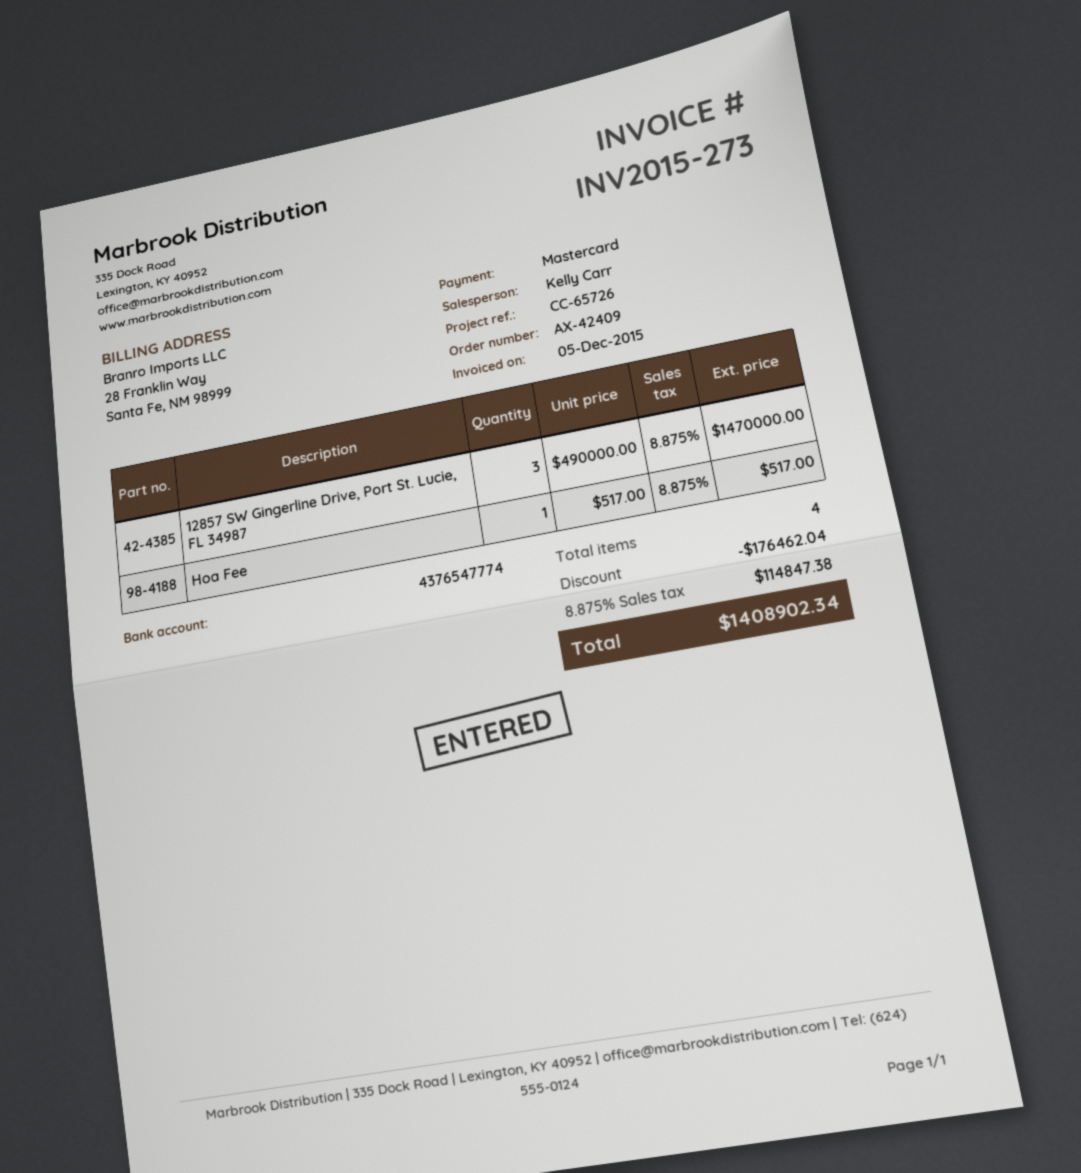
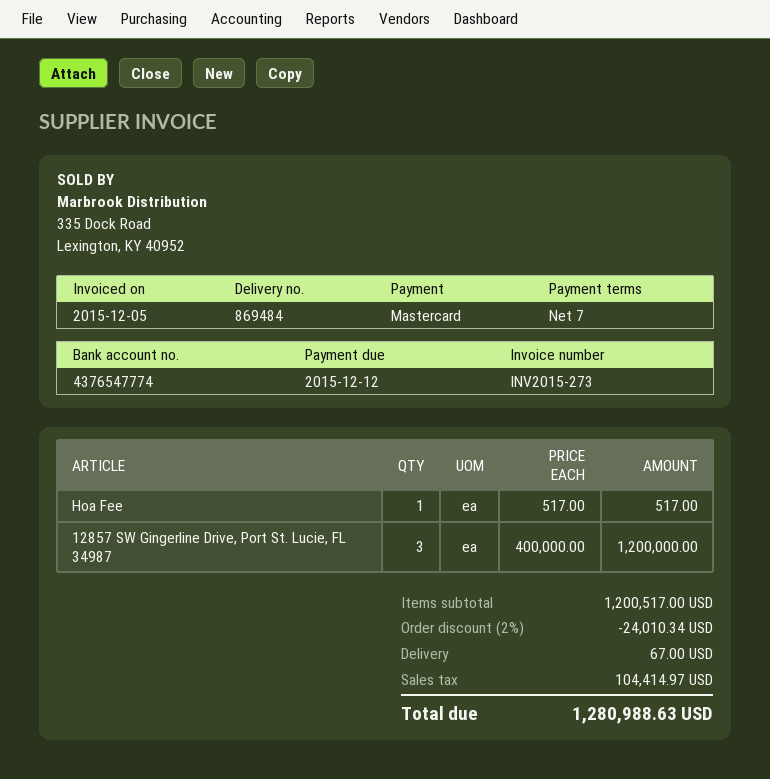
12857 SW Gingerline Drive, Port St. Lucie, FL 34987: 3 x 490000.00 = 1470000.00 -> 3 x 400000.00 = 1200000.00
discount: 176462.04 -> 24010.34
shipping: none -> 67.00
tax: 114847.38 -> 104414.97
total: 1408902.34 -> 1280988.63

